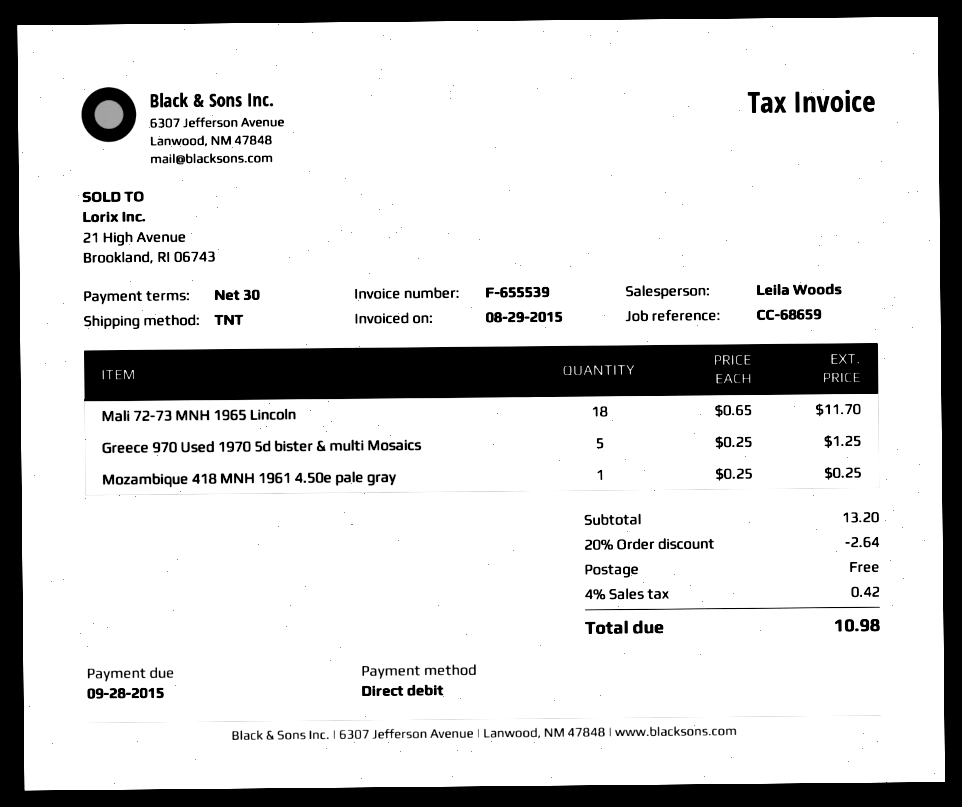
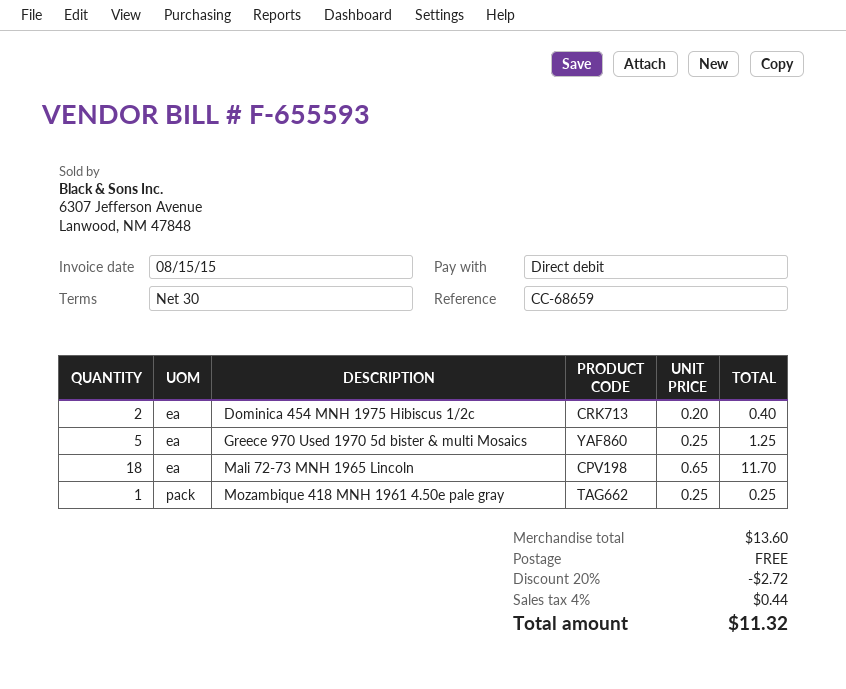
invoice number: F-655539 -> F-655593
invoice date: 2015-08-29 -> 2015-08-15
Dominica 454 MNH 1975 Hibiscus 1/2c: none -> 2 x 0.20 = 0.40
subtotal: 13.20 -> 13.60
discount: 20% = 2.64 -> 20% = 2.72
tax: 4% = 0.42 -> 4% = 0.44
total: 10.98 -> 11.32

